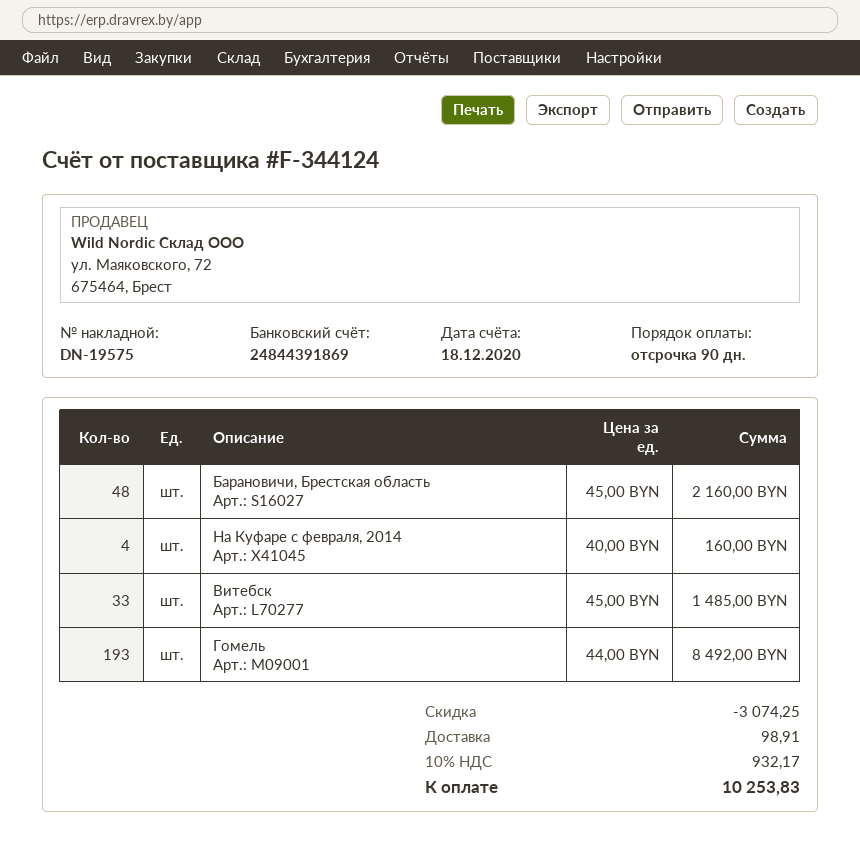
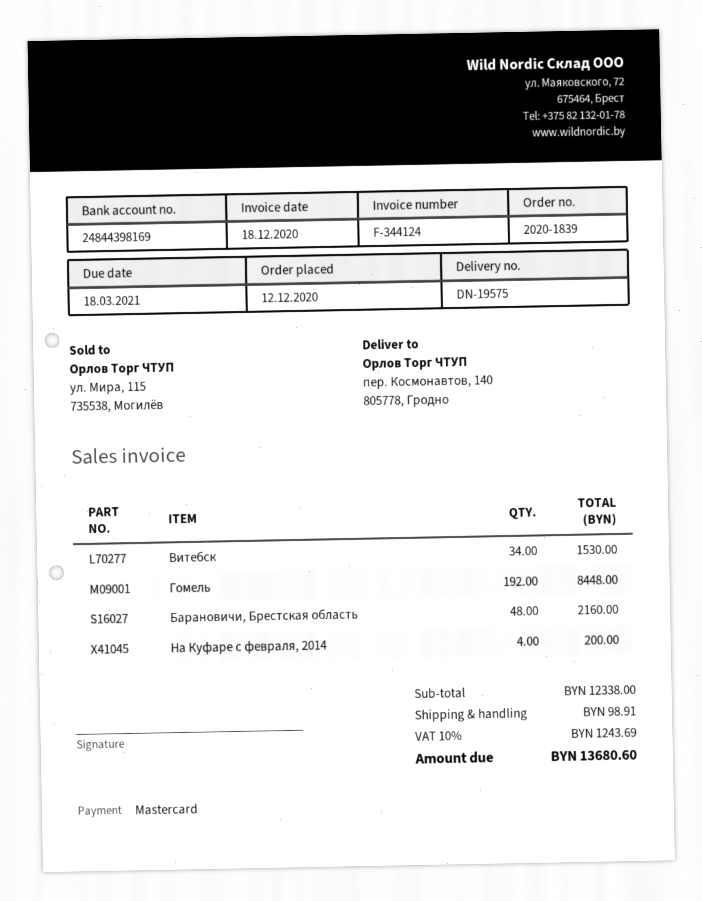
bank account: 24844391869 -> 24844398169
На Куфаре с февраля, 2014: 4 for 160.00 -> 4 for 200.00
Витебск: 33 for 1485.00 -> 34 for 1530.00
Гомель: 193 for 8492.00 -> 192 for 8448.00
discount: 3074.25 -> none
tax: 10% = 932.17 -> 10% = 1243.69
total: 10253.83 -> 13680.60

